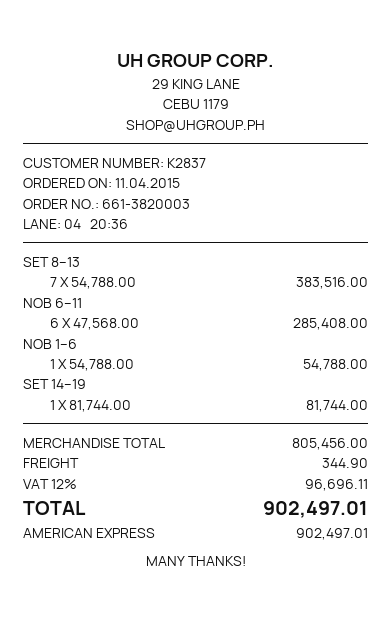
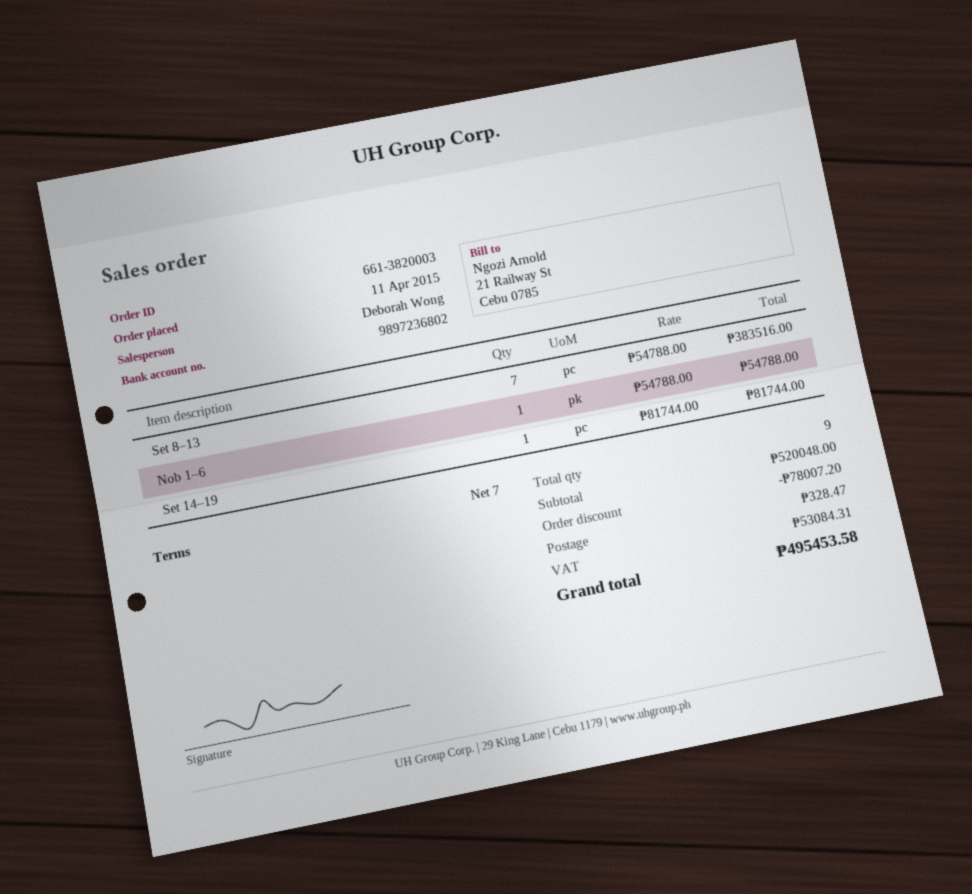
NOB 6–11: 6 x 47568.00 = 285408.00 -> none
subtotal: 805456.00 -> 520048.00
discount: none -> 78007.20
shipping: 344.90 -> 328.47
tax: 96696.11 -> 53084.31
total: 902497.01 -> 495453.58

